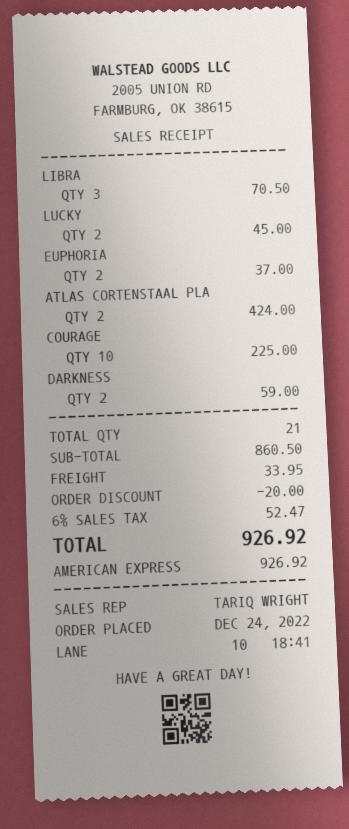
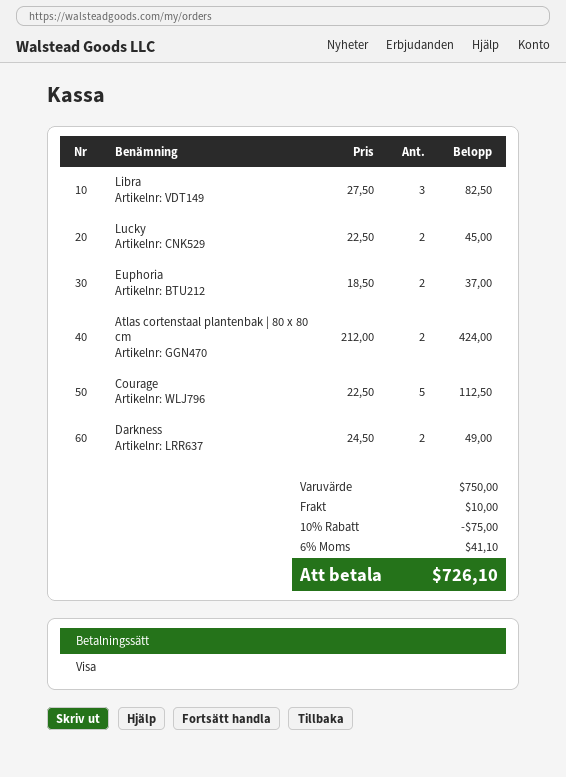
payment method: American Express -> Visa
LIBRA: 3 for 70.50 -> 3 for 82.50
COURAGE: 10 for 225.00 -> 5 for 112.50
DARKNESS: 2 for 59.00 -> 2 for 49.00
subtotal: 860.50 -> 750.00
discount: 20.00 -> 75.00
shipping: 33.95 -> 10.00
tax: 6% = 52.47 -> 6% = 41.10
total: 926.92 -> 726.10

